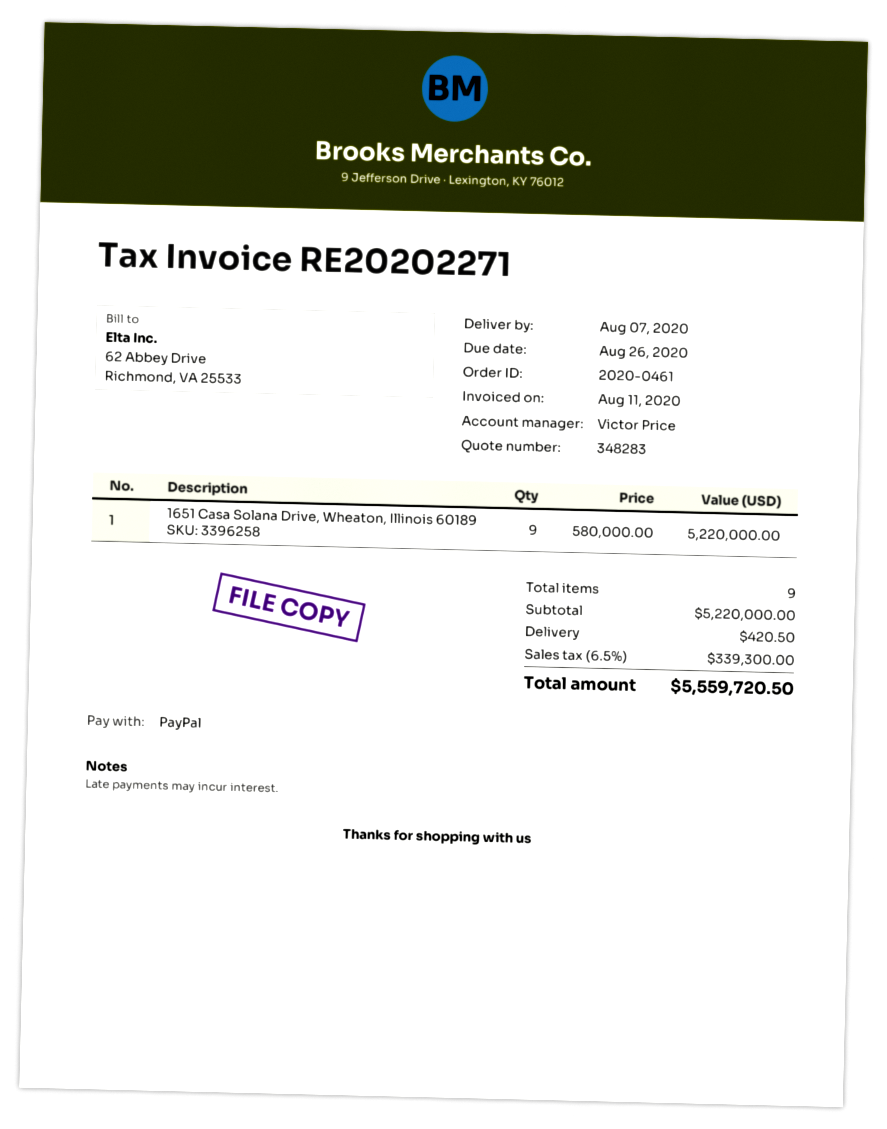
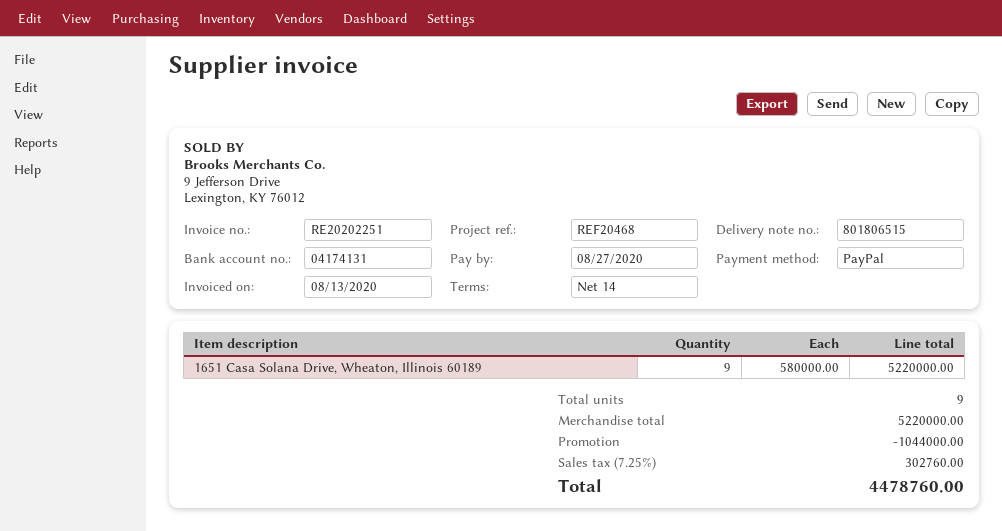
invoice number: RE20202271 -> RE20202251
invoice date: 2020-08-11 -> 2020-08-13
due date: 2020-08-26 -> 2020-08-27
discount: none -> 1044000.00
shipping: 420.50 -> none
tax: 6.5% = 339300.00 -> 7.25% = 302760.00
total: 5559720.50 -> 4478760.00

